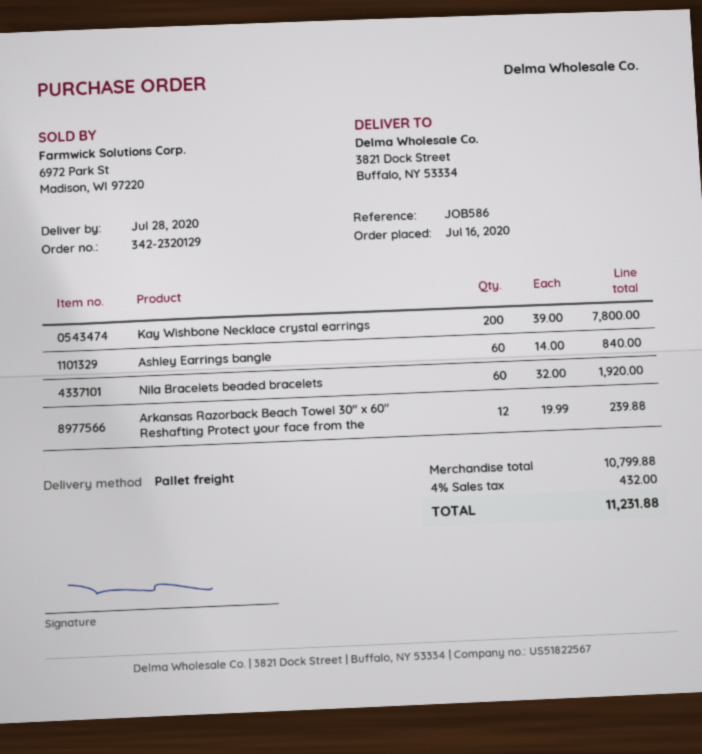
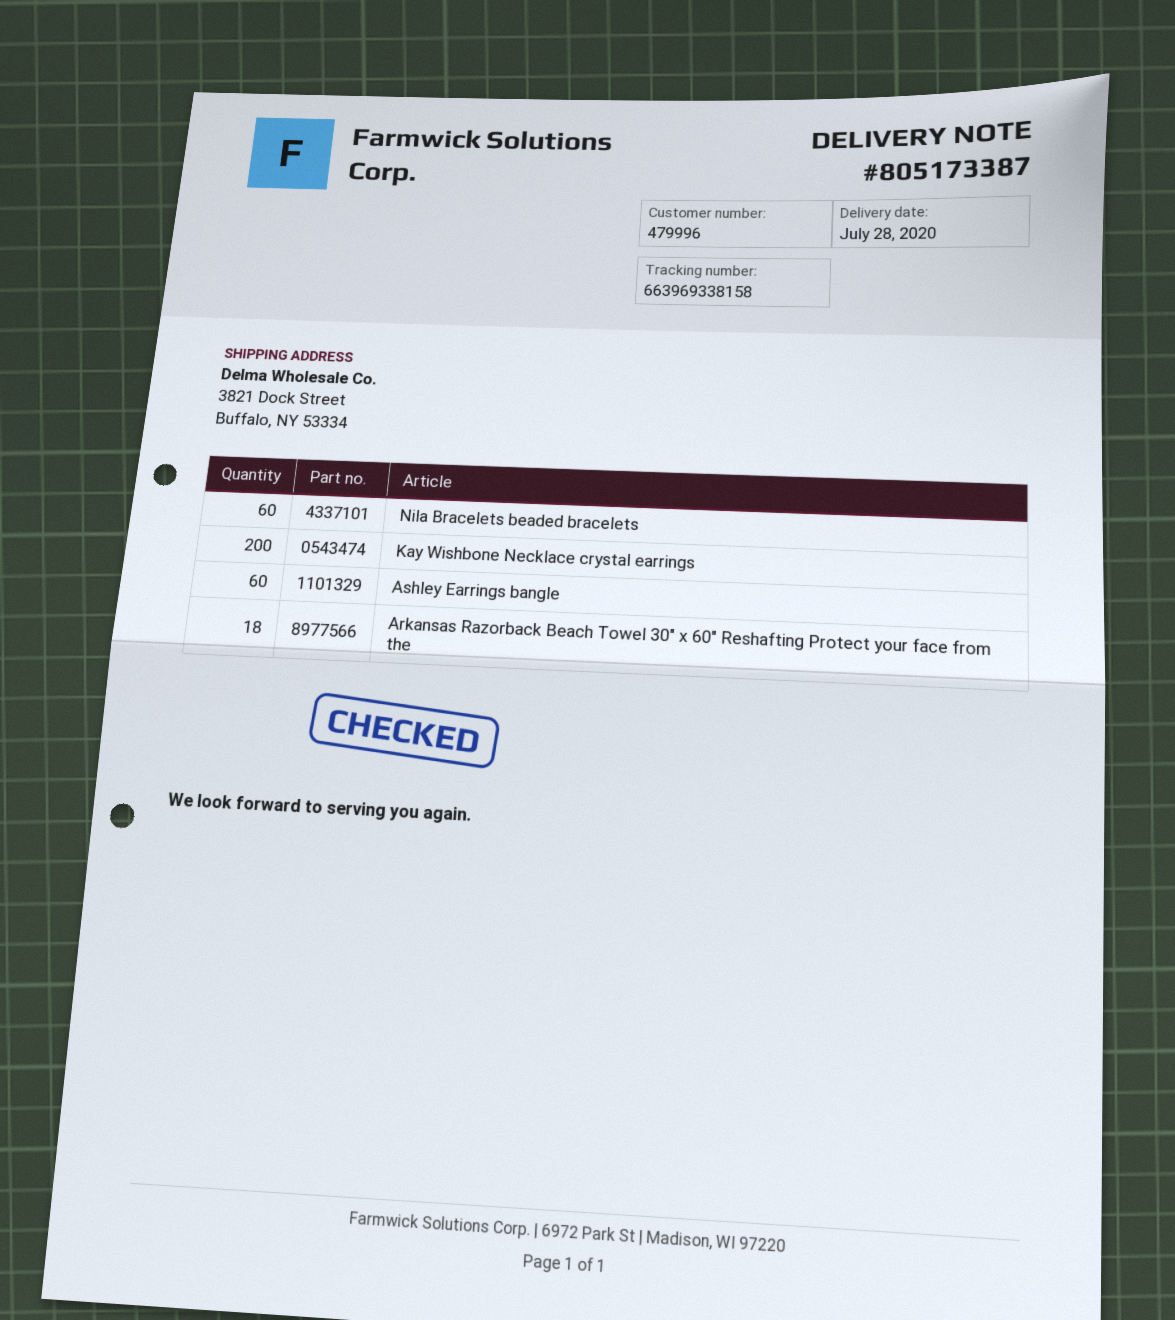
Arkansas Razorback Beach Towel 30" x 60" Reshafting Protect your face from the: 12 -> 18

